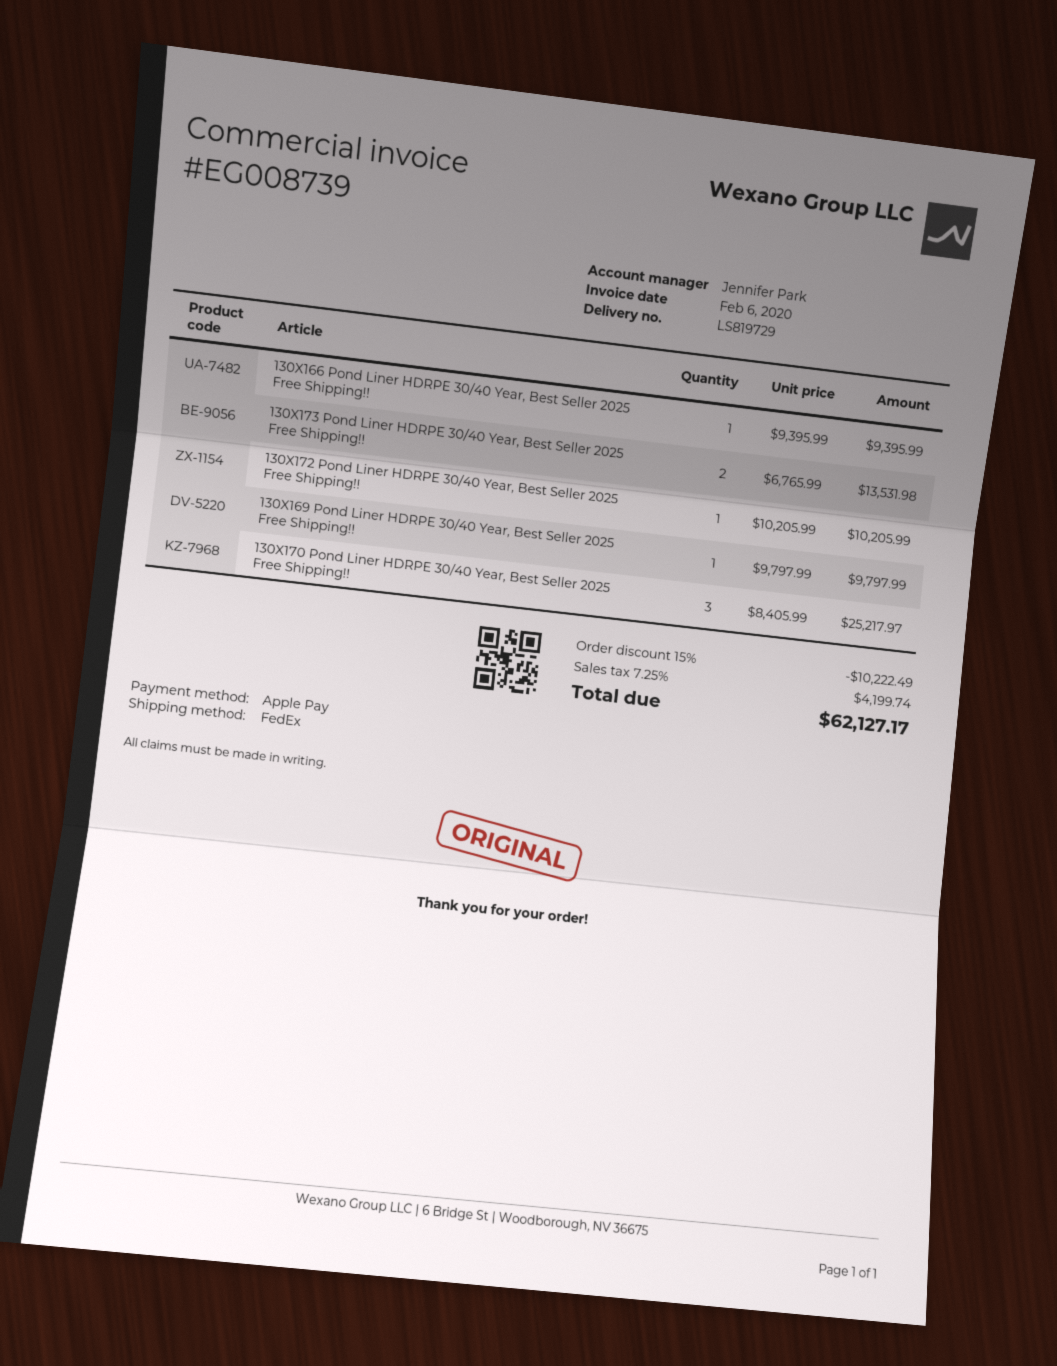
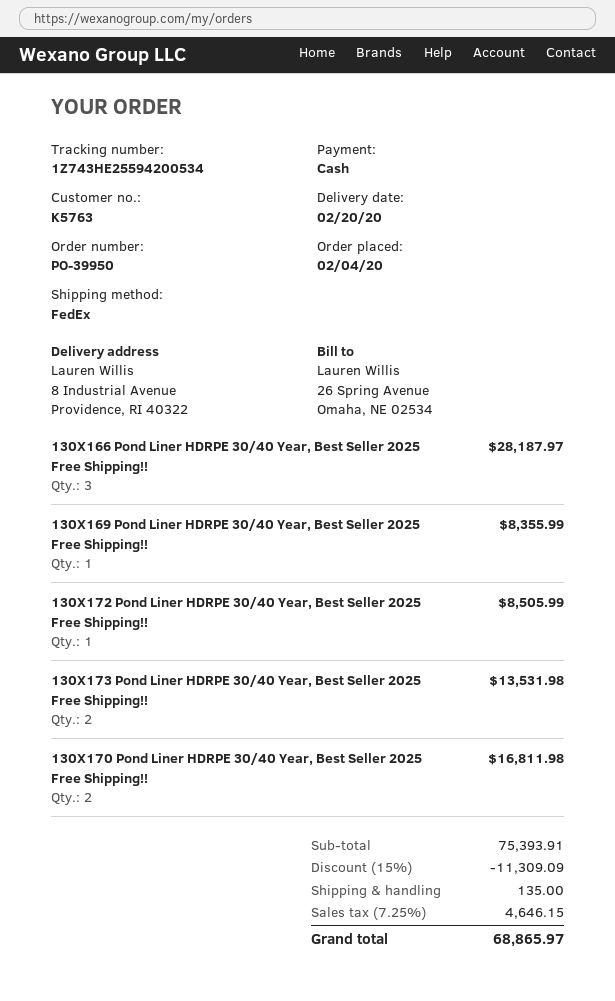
payment method: Apple Pay -> cash
130X166 Pond Liner HDRPE 30/40 Year, Best Seller 2025 Free Shipping!!: 1 for 9395.99 -> 3 for 28187.97
130X172 Pond Liner HDRPE 30/40 Year, Best Seller 2025 Free Shipping!!: 1 for 10205.99 -> 1 for 8505.99
130X169 Pond Liner HDRPE 30/40 Year, Best Seller 2025 Free Shipping!!: 1 for 9797.99 -> 1 for 8355.99
130X170 Pond Liner HDRPE 30/40 Year, Best Seller 2025 Free Shipping!!: 3 for 25217.97 -> 2 for 16811.98
discount: 15% = 10222.49 -> 15% = 11309.09
shipping: none -> 135.00
tax: 7.25% = 4199.74 -> 7.25% = 4646.15
total: 62127.17 -> 68865.97

